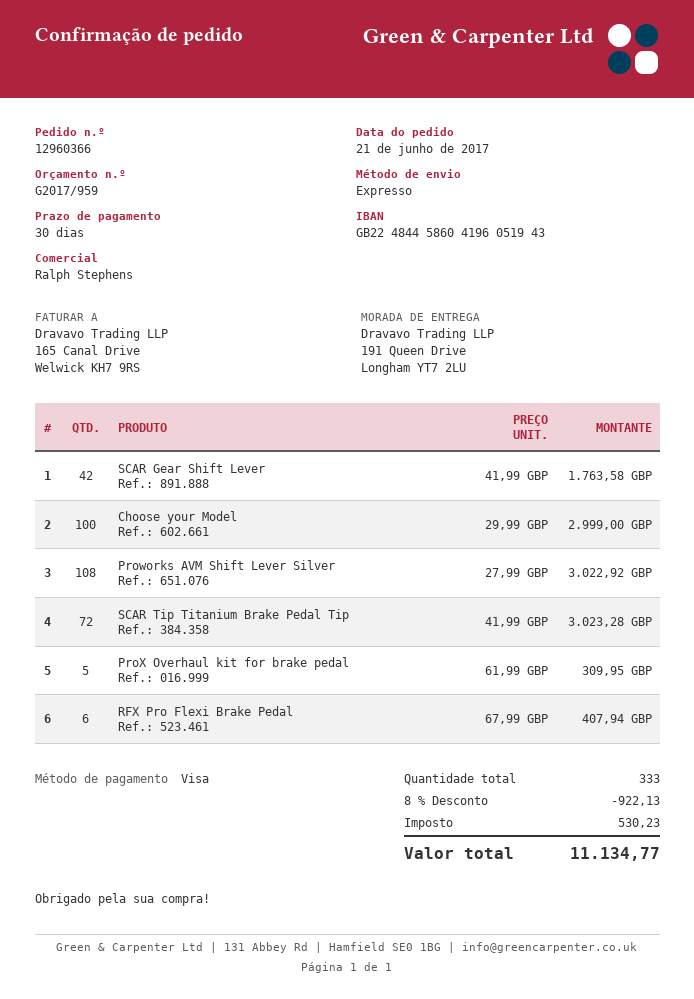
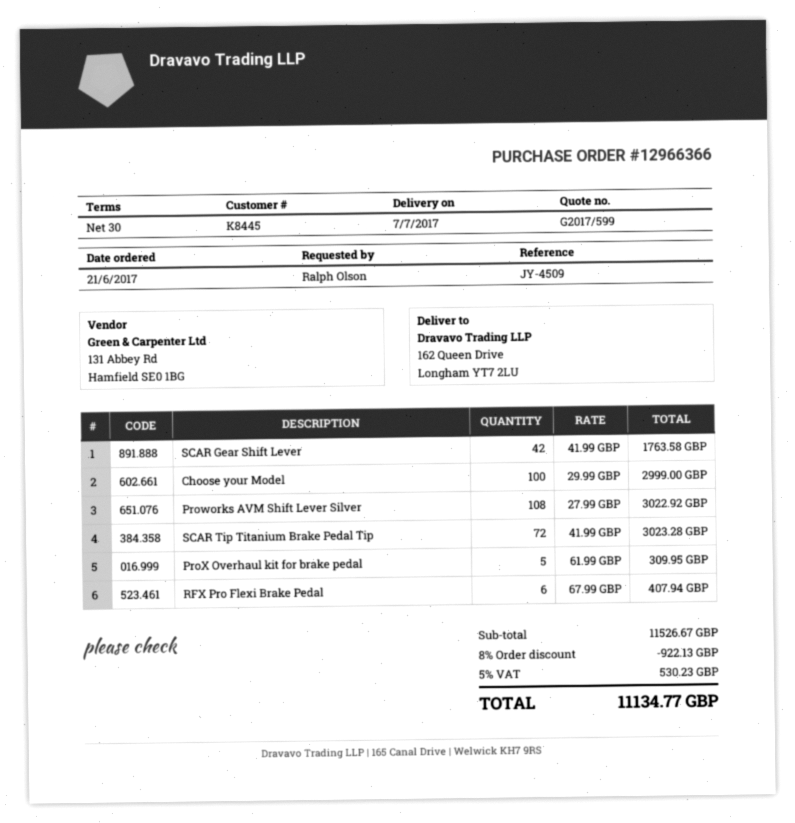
quote number: G2017/959 -> G2017/599
order number: 12960366 -> 12966366
ship to: 191 Queen Drive, Longham YT7 2LU -> 162 Queen Drive, Longham YT7 2LU

